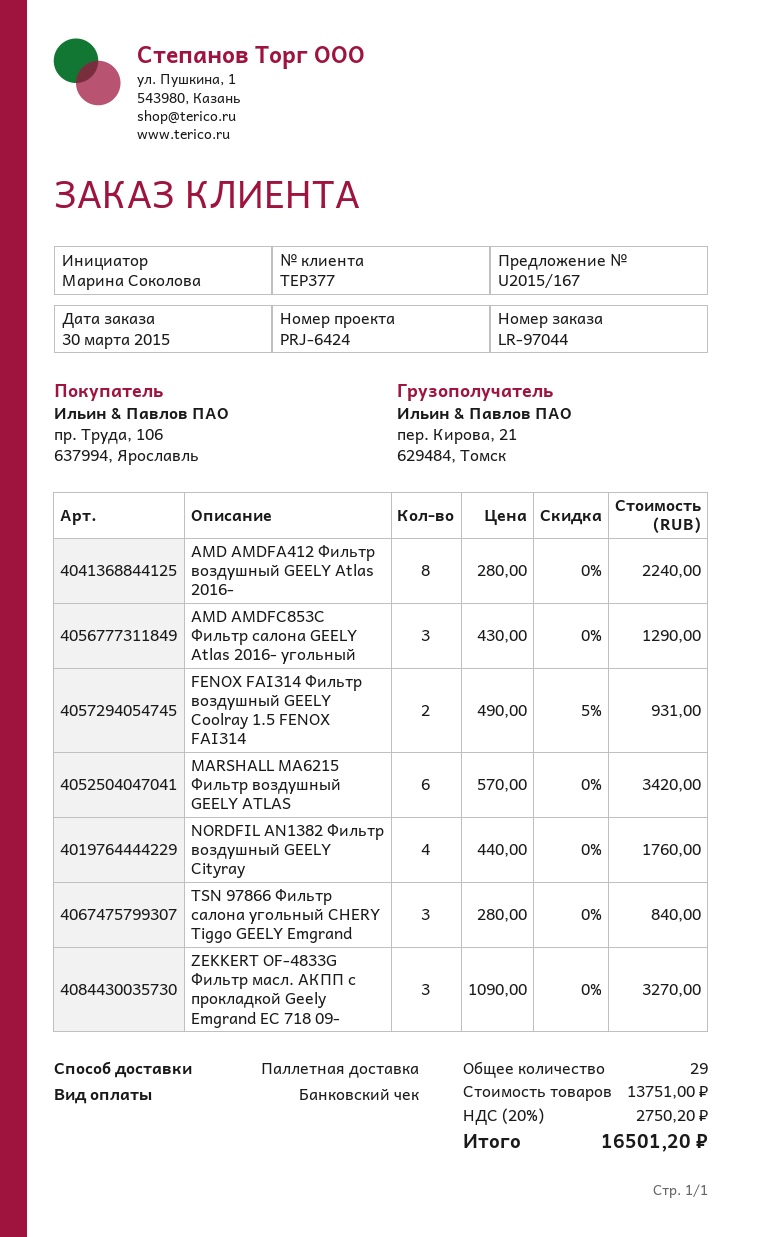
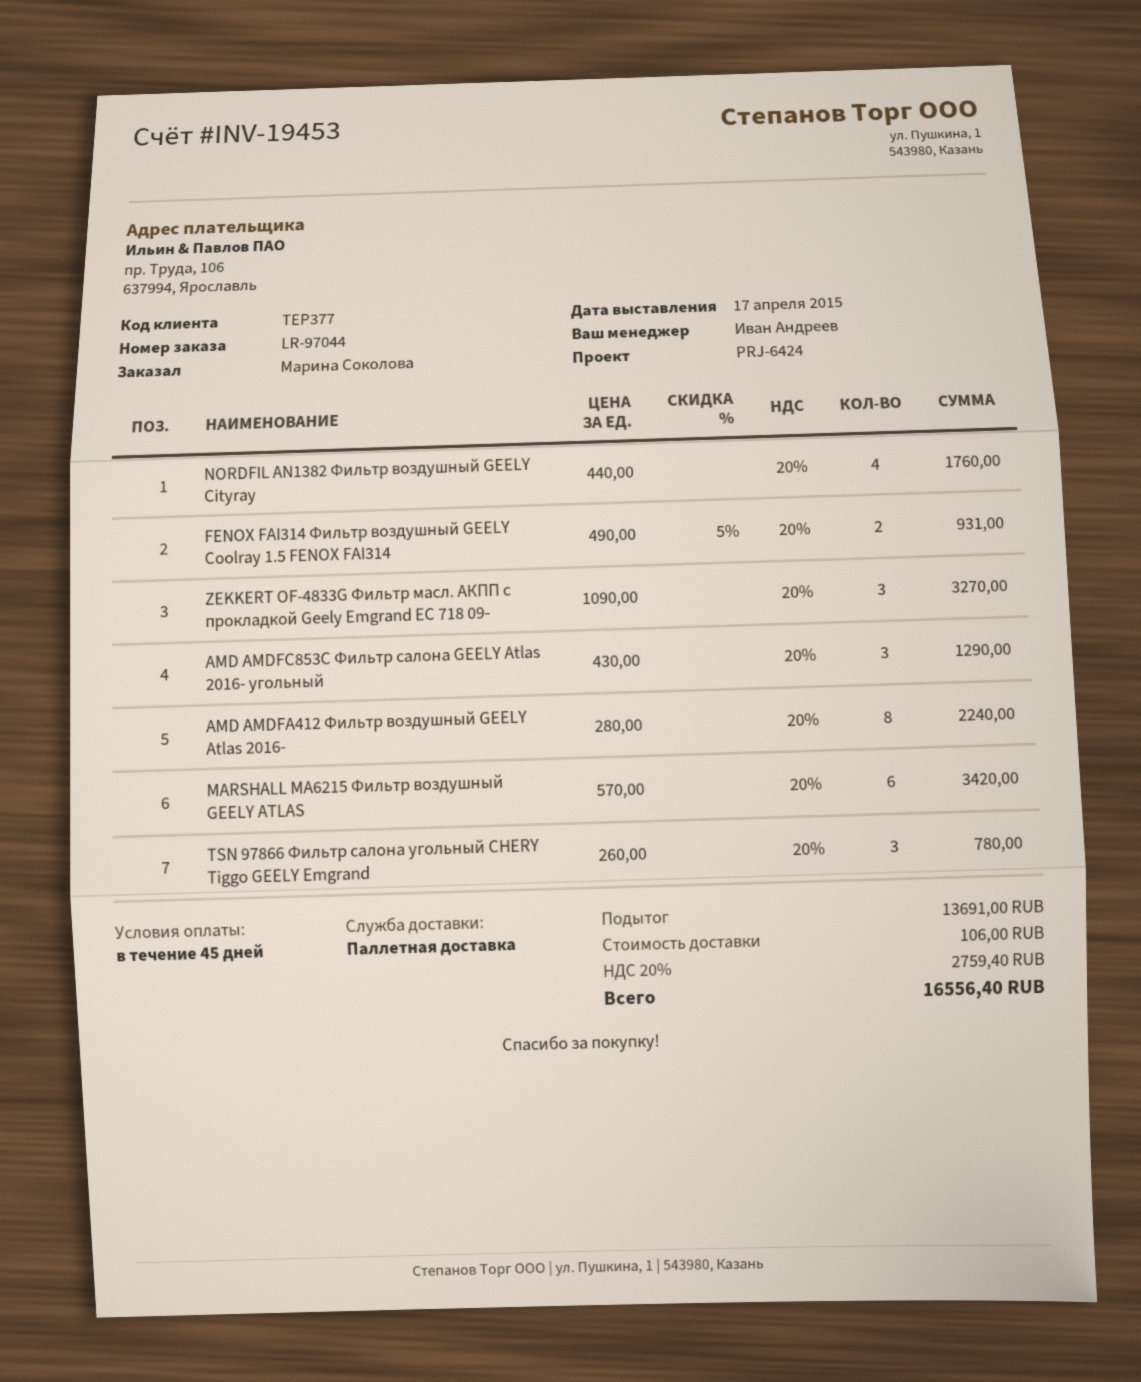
TSN 97866 Фильтр салона угольный CHERY Tiggo GEELY Emgrand: 3 x 280.00 = 840.00 -> 3 x 260.00 = 780.00
subtotal: 13751.00 -> 13691.00
shipping: none -> 106.00
tax: 20% = 2750.20 -> 20% = 2759.40
total: 16501.20 -> 16556.40

